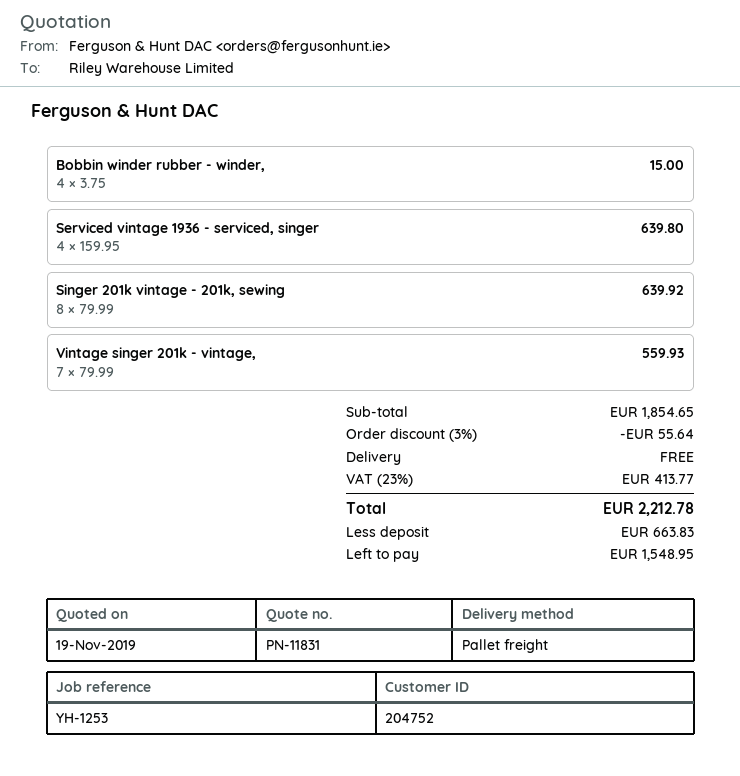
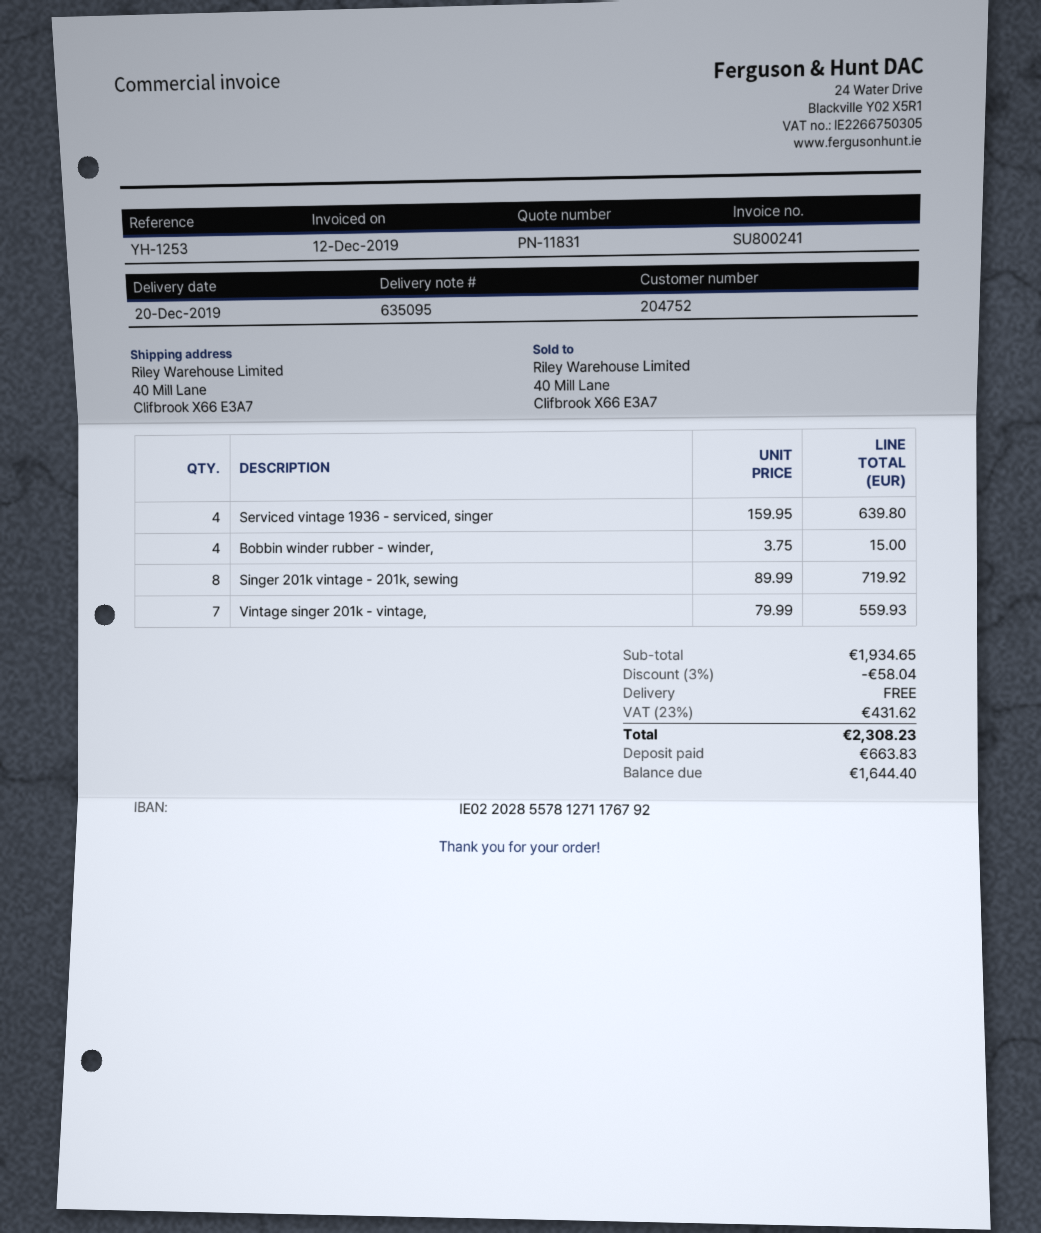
Singer 201k vintage - 201k, sewing: 8 x 79.99 = 639.92 -> 8 x 89.99 = 719.92
subtotal: 1854.65 -> 1934.65
discount: 3% = 55.64 -> 3% = 58.04
tax: 23% = 413.77 -> 23% = 431.62
total: 2212.78 -> 2308.23
balance: 1548.95 -> 1644.40

